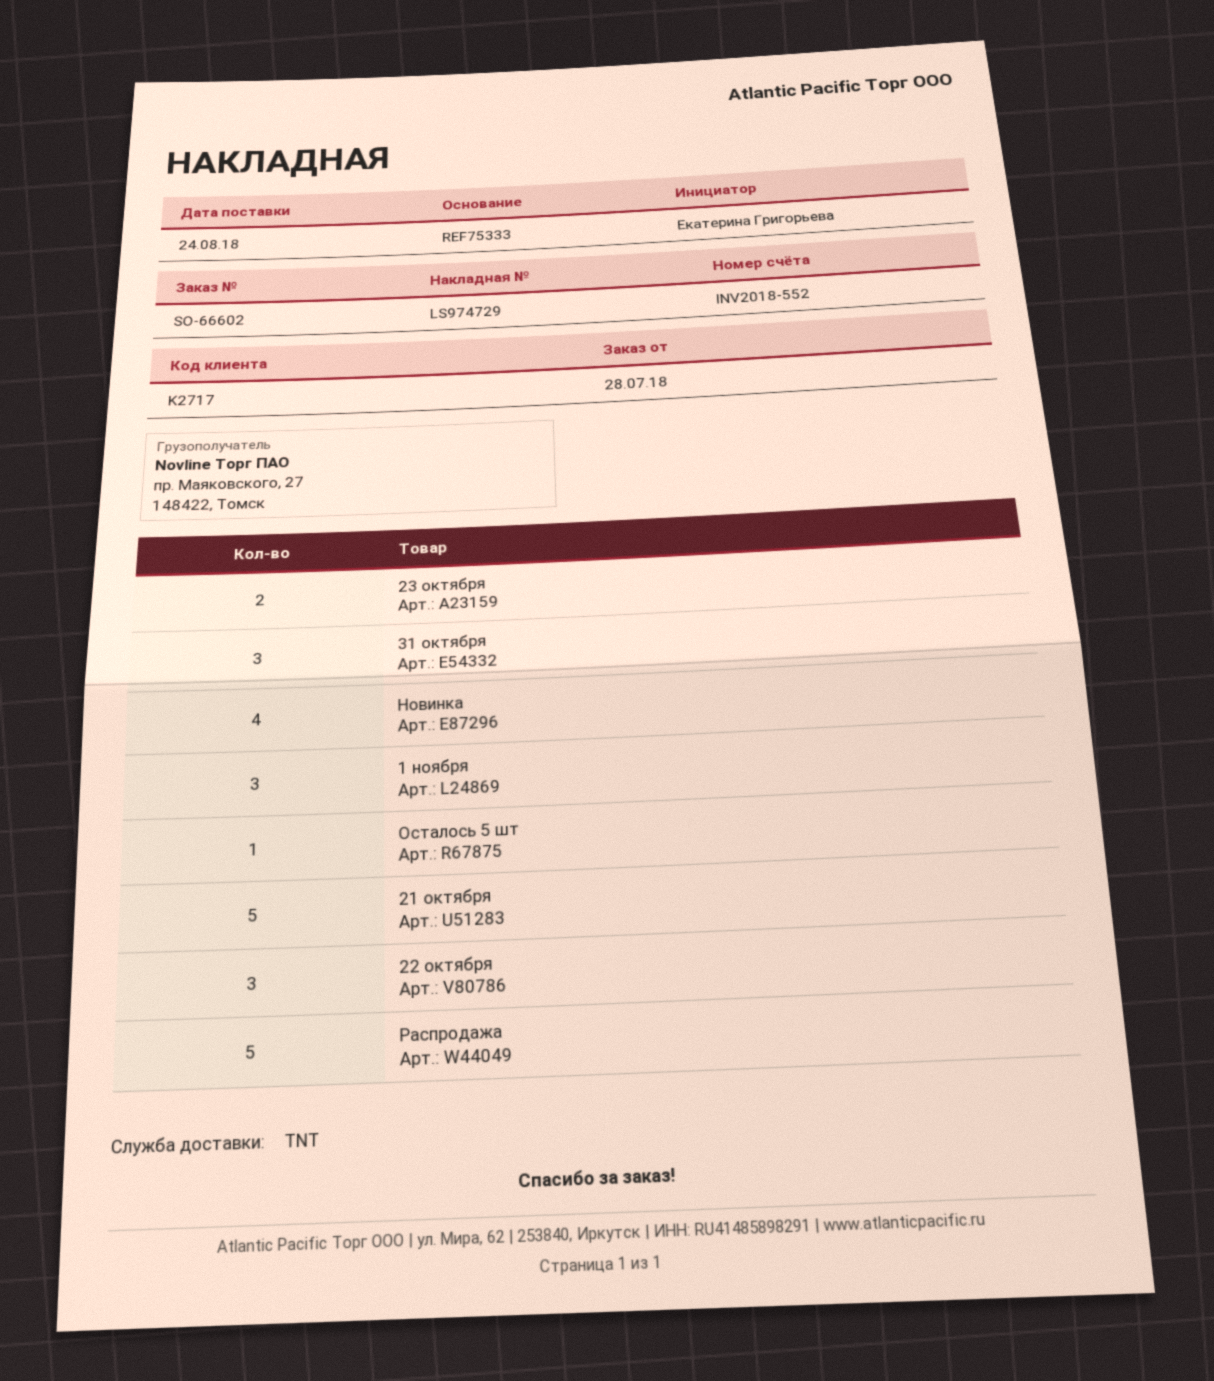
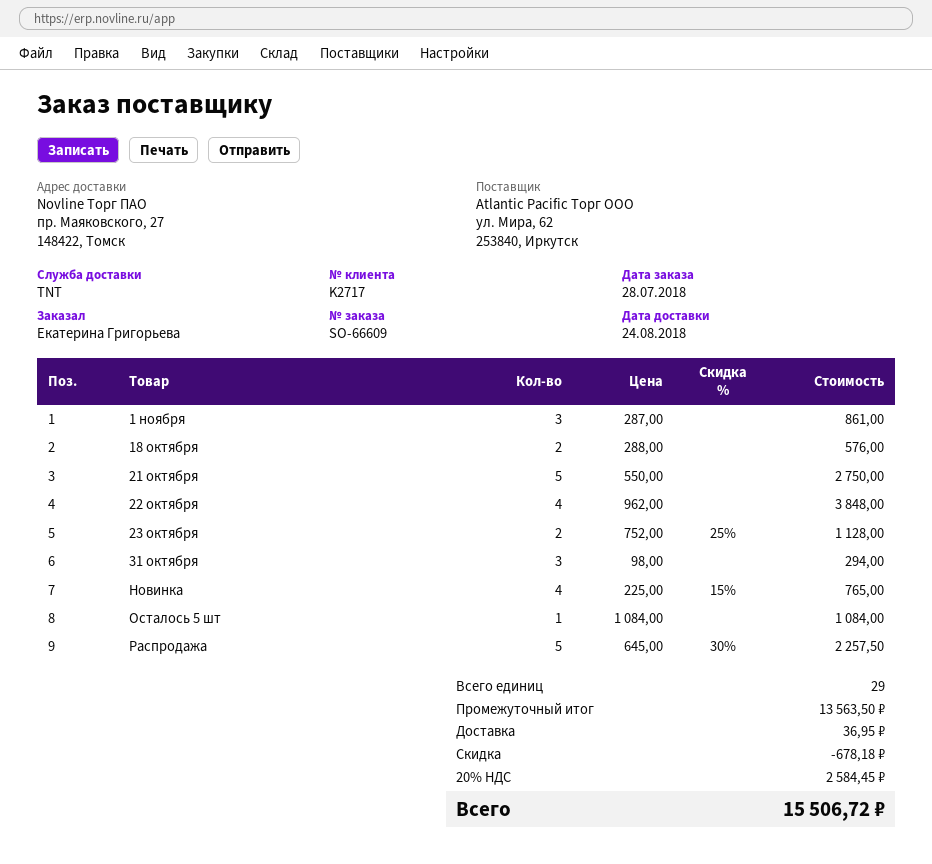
order number: SO-66602 -> SO-66609
22 октября: 3 -> 4
18 октября: none -> 2

